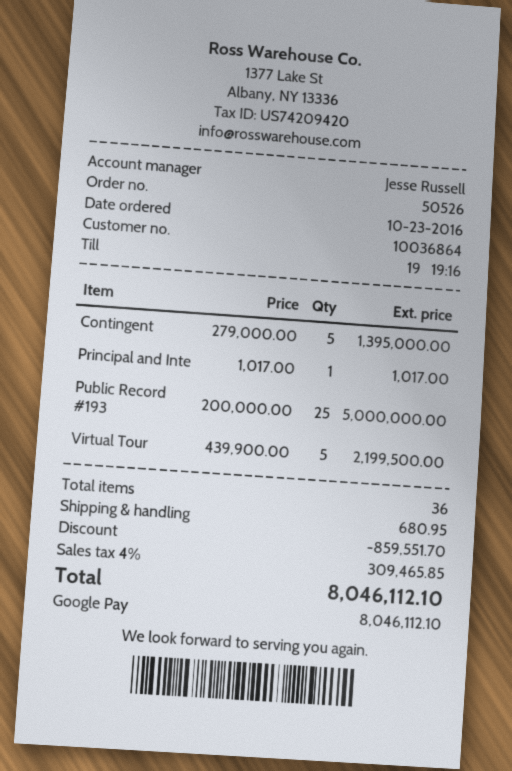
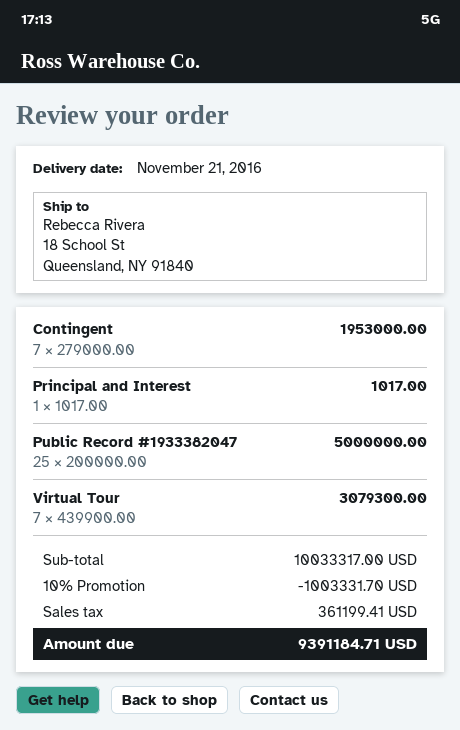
Contingent: 5 x 279000.00 = 1395000.00 -> 7 x 279000.00 = 1953000.00
Virtual Tour: 5 x 439900.00 = 2199500.00 -> 7 x 439900.00 = 3079300.00
discount: 859551.70 -> 1003331.70
shipping: 680.95 -> none
tax: 309465.85 -> 361199.41
total: 8046112.10 -> 9391184.71

